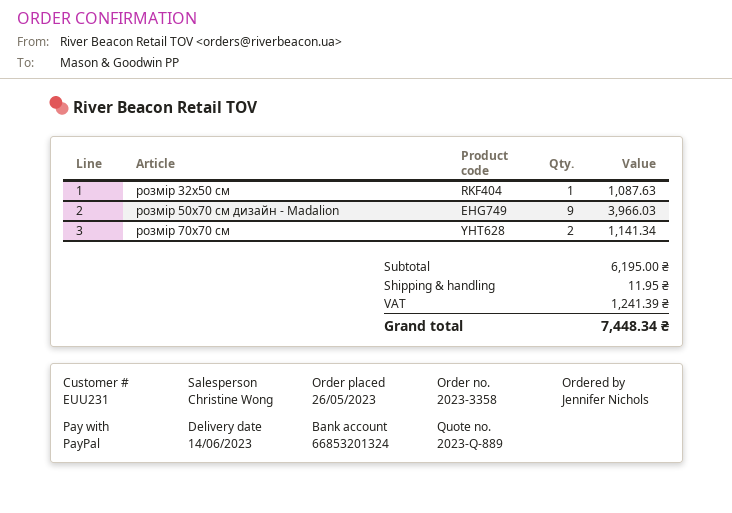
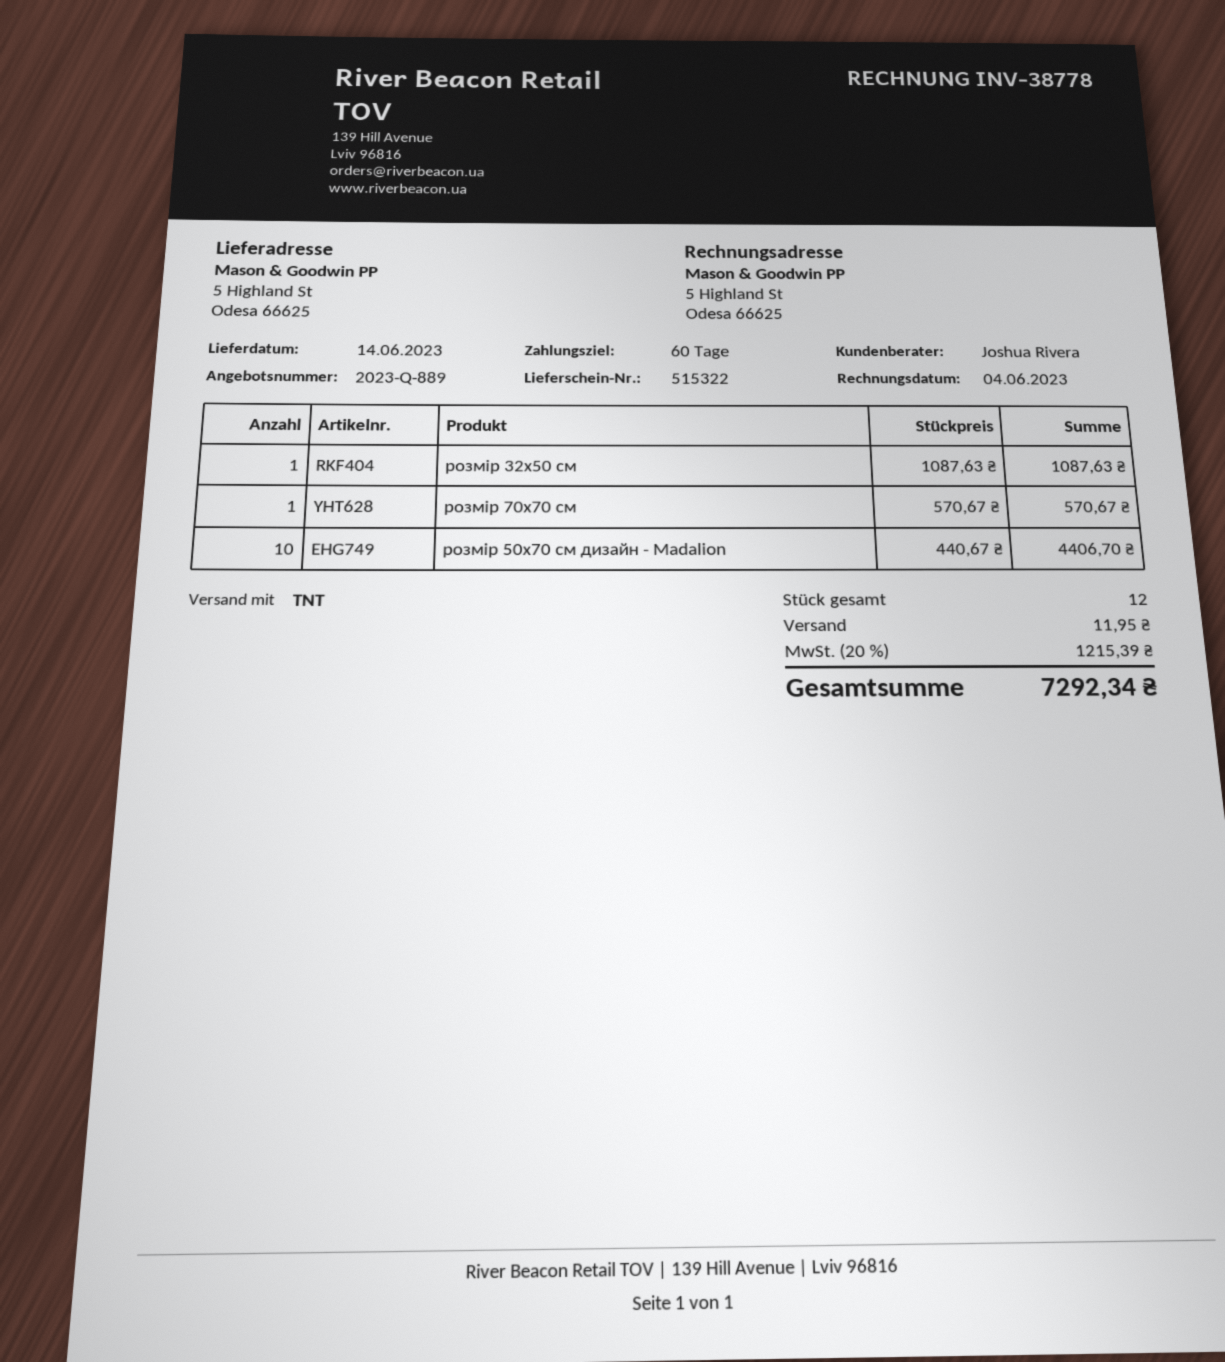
sales rep: Christine Wong -> Joshua Rivera
розмір 50х70 см дизайн - Madalion: 9 for 3966.03 -> 10 for 4406.70
розмір 70х70 см: 2 for 1141.34 -> 1 for 570.67
tax: 1241.39 -> 1215.39
total: 7448.34 -> 7292.34

